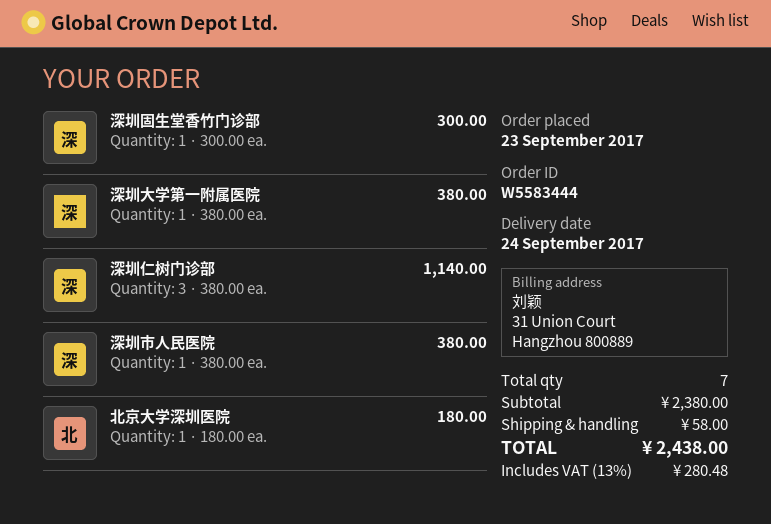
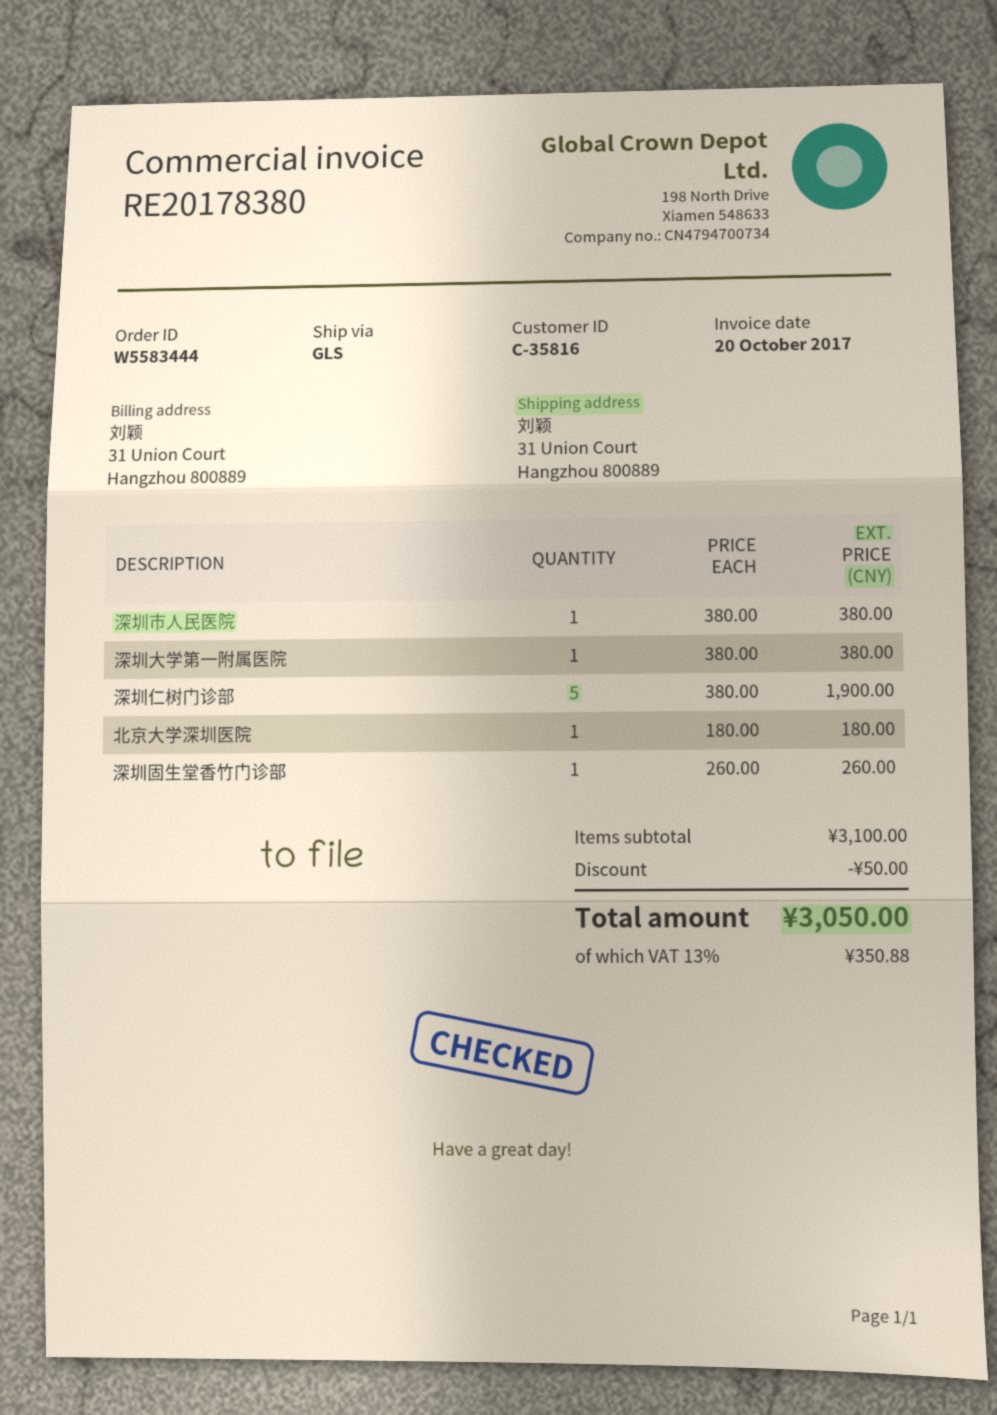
深圳固生堂香竹门诊部: 1 x 300.00 = 300.00 -> 1 x 260.00 = 260.00
深圳仁树门诊部: 3 x 380.00 = 1140.00 -> 5 x 380.00 = 1900.00
subtotal: 2380.00 -> 3100.00
discount: none -> 50.00
shipping: 58.00 -> none
tax: 13% = 280.48 -> 13% = 350.88
total: 2438.00 -> 3050.00

